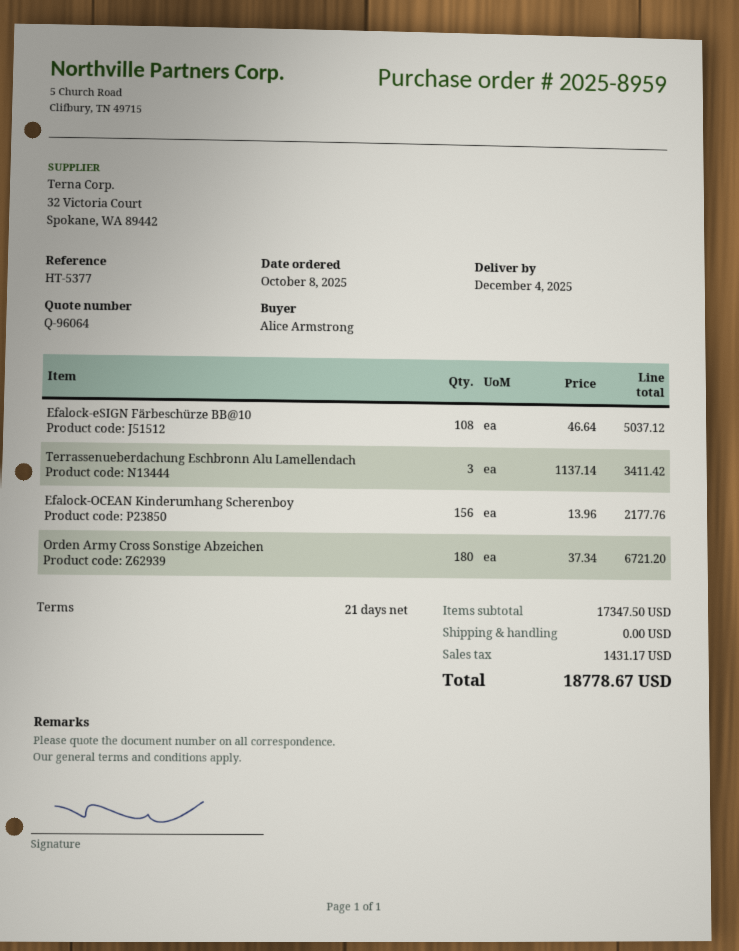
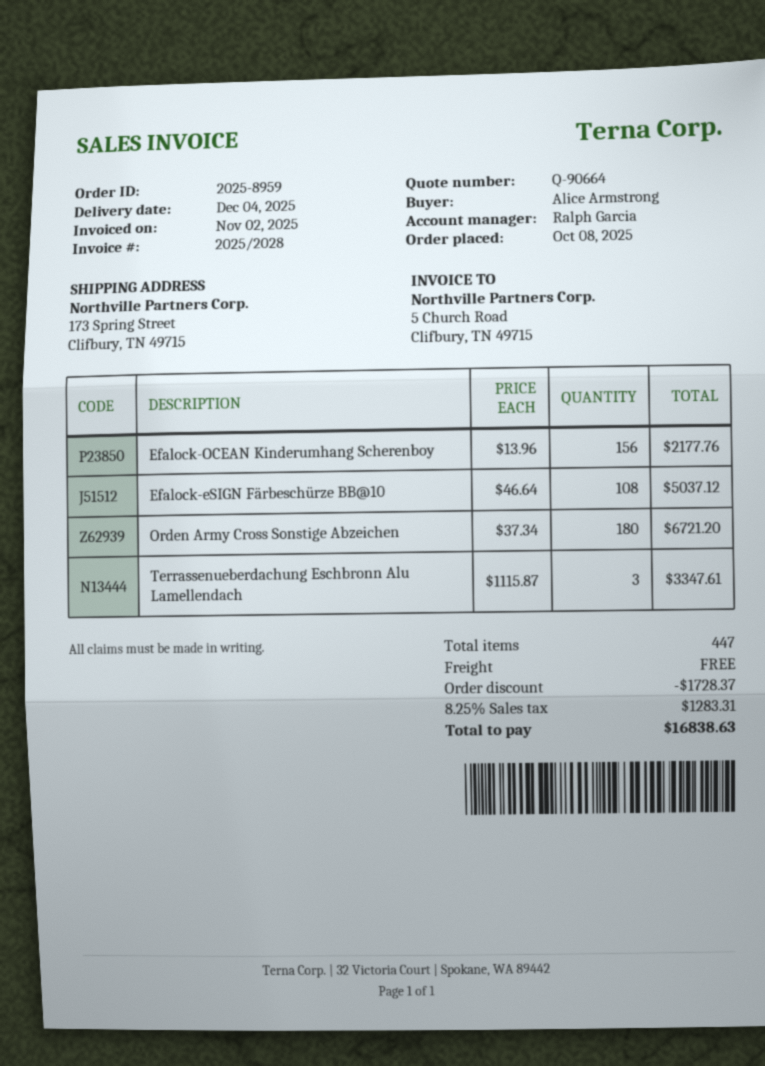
quote number: Q-96064 -> Q-90664
Terrassenueberdachung Eschbronn Alu Lamellendach: 3 x 1137.14 = 3411.42 -> 3 x 1115.87 = 3347.61
discount: none -> 1728.37
tax: 1431.17 -> 1283.31
total: 18778.67 -> 16838.63

